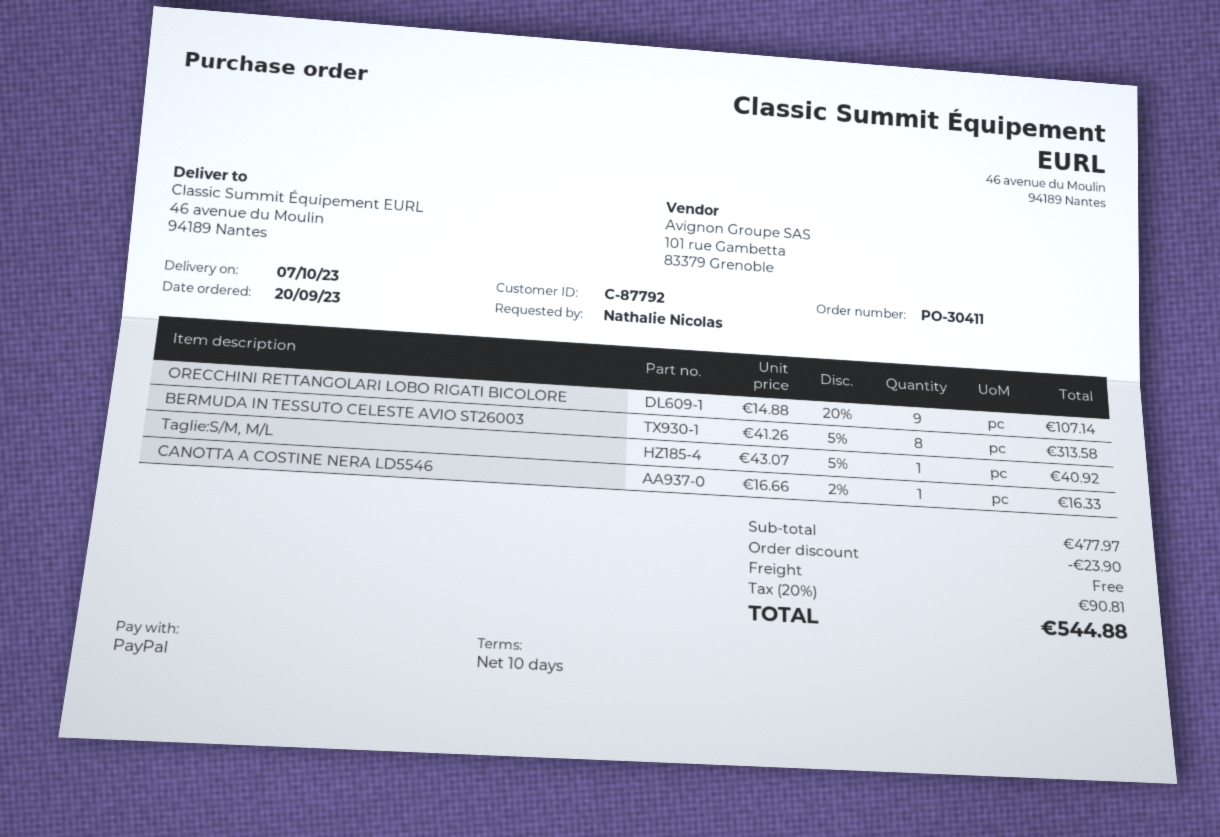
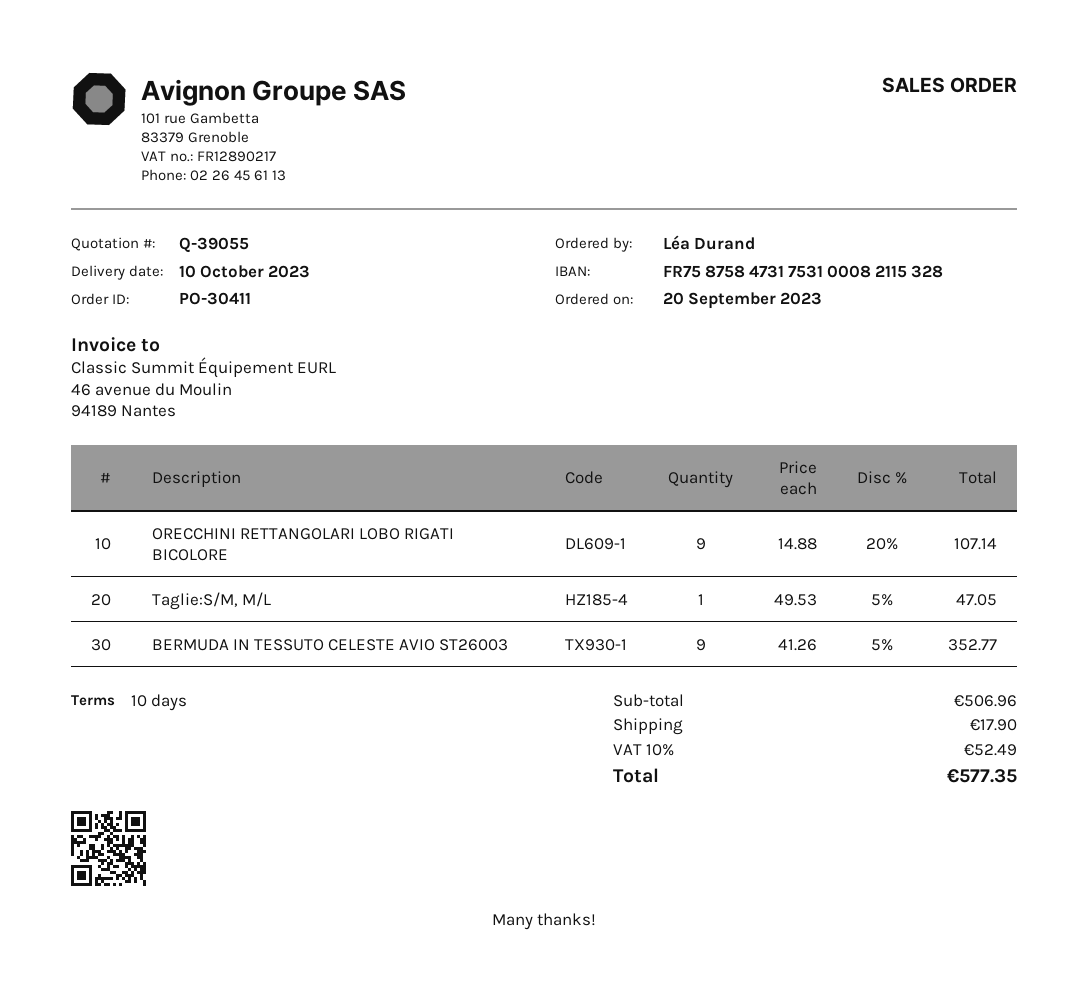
delivery date: 2023-10-07 -> 2023-10-10
ordered by: Nathalie Nicolas -> Léa Durand
BERMUDA IN TESSUTO CELESTE AVIO ST26003: 8 x 41.26 - 5% = 313.58 -> 9 x 41.26 - 5% = 352.77
Taglie:S/M, M/L: 1 x 43.07 - 5% = 40.92 -> 1 x 49.53 - 5% = 47.05
CANOTTA A COSTINE NERA LD5546: 1 x 16.66 - 2% = 16.33 -> none
subtotal: 477.97 -> 506.96
discount: 23.90 -> none
shipping: 0.00 -> 17.90
tax: 20% = 90.81 -> 10% = 52.49
total: 544.88 -> 577.35

